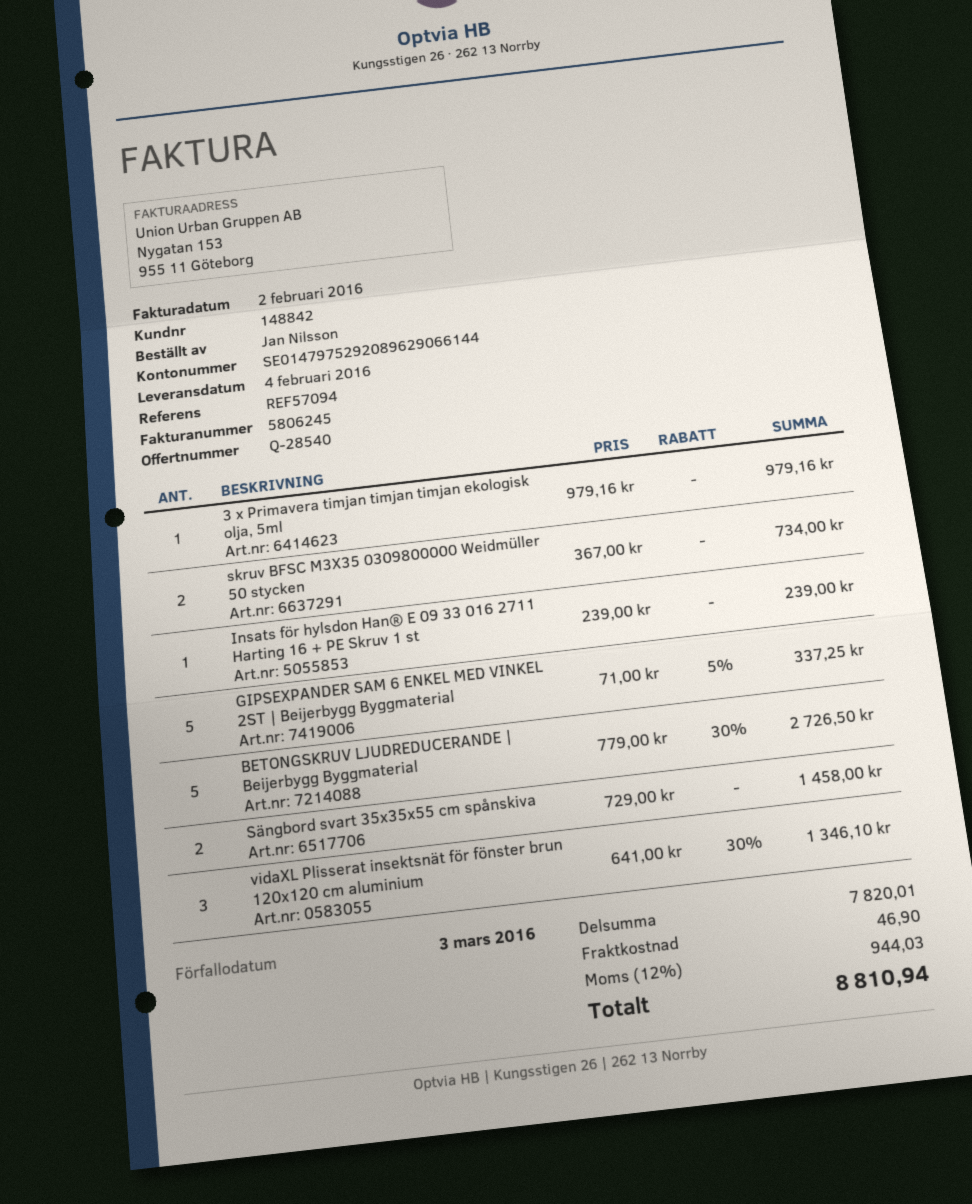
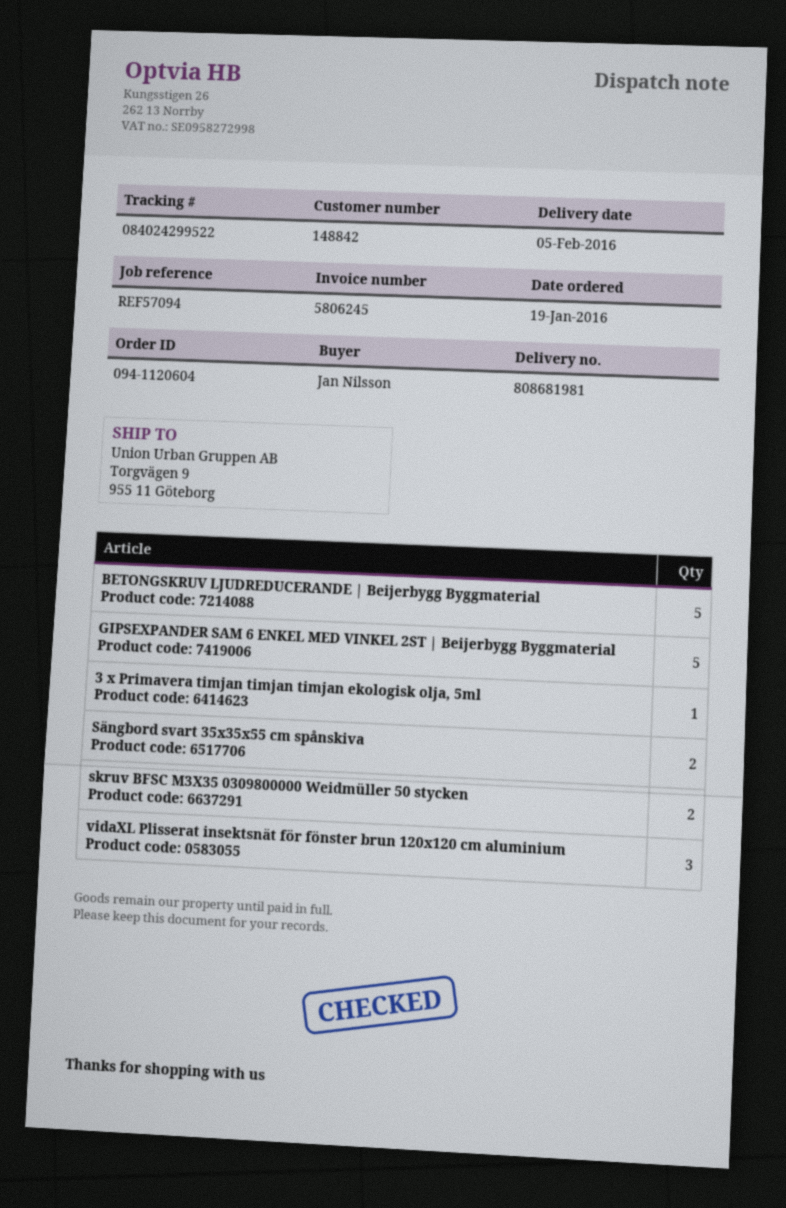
delivery date: 2016-02-04 -> 2016-02-05
Insats för hylsdon Han® E 09 33 016 2711 Harting 16 + PE Skruv 1 st: 1 -> none

